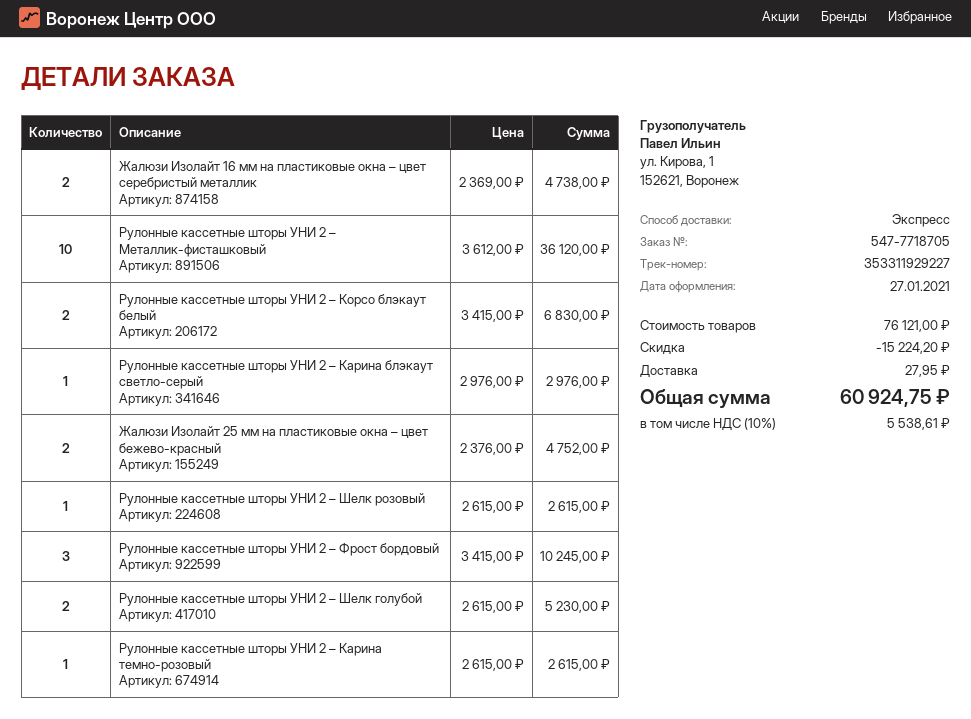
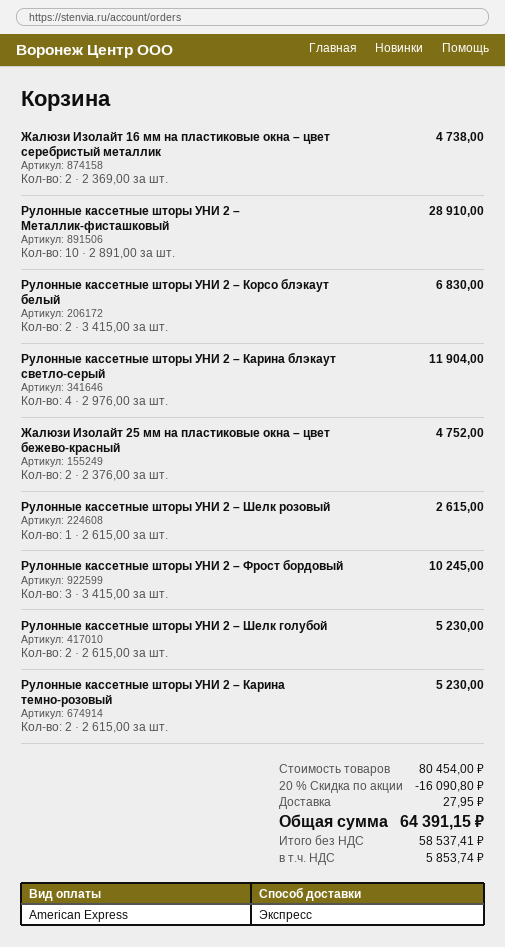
Рулонные кассетные шторы УНИ 2 – Металлик-фисташковый: 10 x 3612.00 = 36120.00 -> 10 x 2891.00 = 28910.00
Рулонные кассетные шторы УНИ 2 – Карина блэкаут светло-серый: 1 x 2976.00 = 2976.00 -> 4 x 2976.00 = 11904.00
Рулонные кассетные шторы УНИ 2 – Карина темно-розовый: 1 x 2615.00 = 2615.00 -> 2 x 2615.00 = 5230.00
subtotal: 76121.00 -> 80454.00
discount: 15224.20 -> 16090.80
tax: 5538.61 -> 5853.74
total: 60924.75 -> 64391.15

